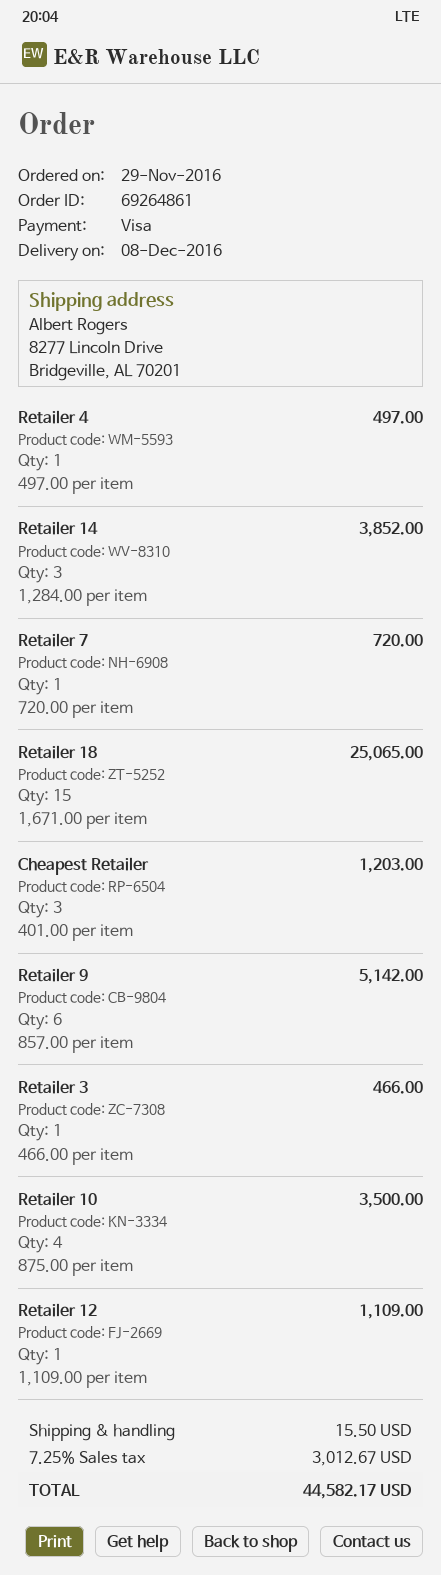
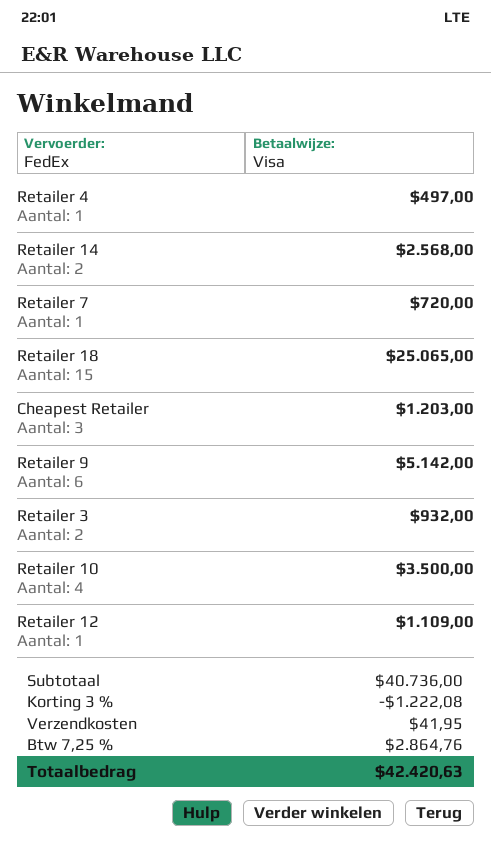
Retailer 14: 3 for 3852.00 -> 2 for 2568.00
Retailer 3: 1 for 466.00 -> 2 for 932.00
discount: none -> 3% = 1222.08
shipping: 15.50 -> 41.95
tax: 7.25% = 3012.67 -> 7.25% = 2864.76
total: 44582.17 -> 42420.63

